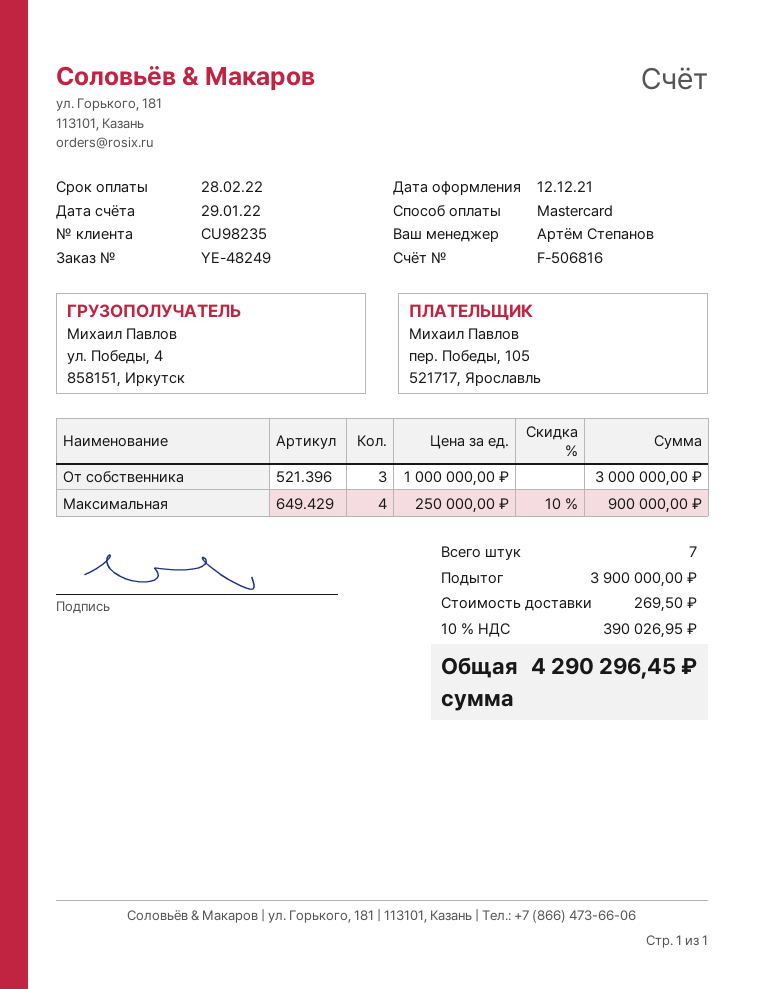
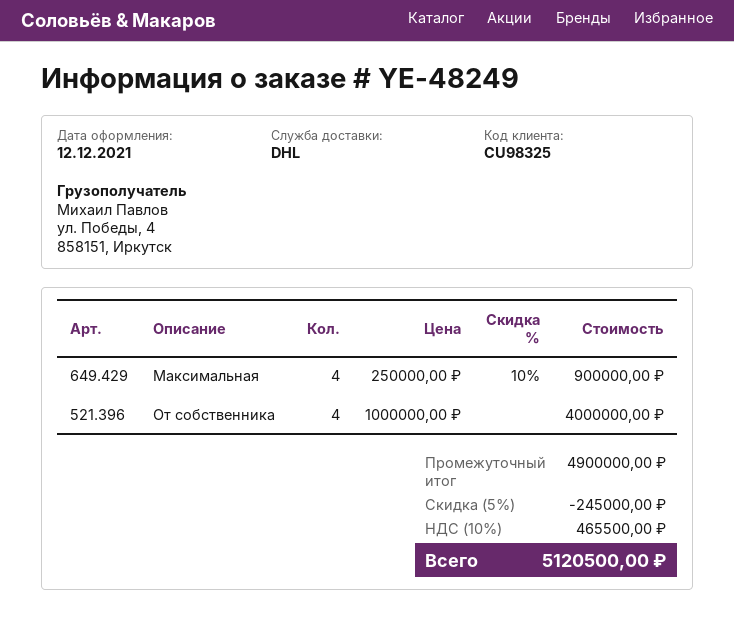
customer number: CU98235 -> CU98325
От собственника: 3 x 1000000.00 = 3000000.00 -> 4 x 1000000.00 = 4000000.00
subtotal: 3900000.00 -> 4900000.00
discount: none -> 5% = 245000.00
shipping: 269.50 -> none
tax: 10% = 390026.95 -> 10% = 465500.00
total: 4290296.45 -> 5120500.00

